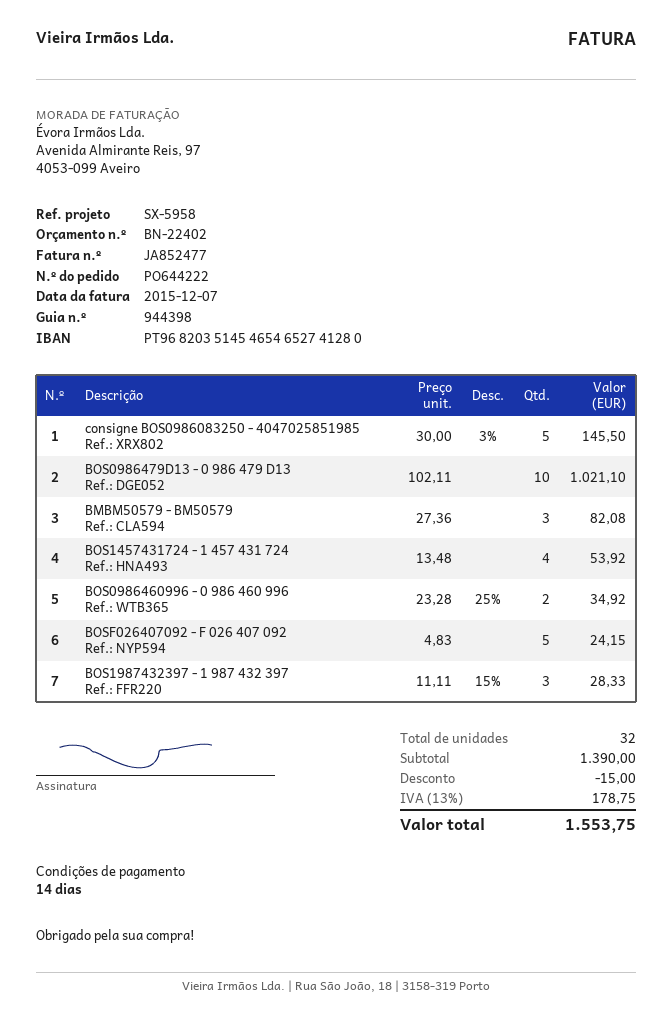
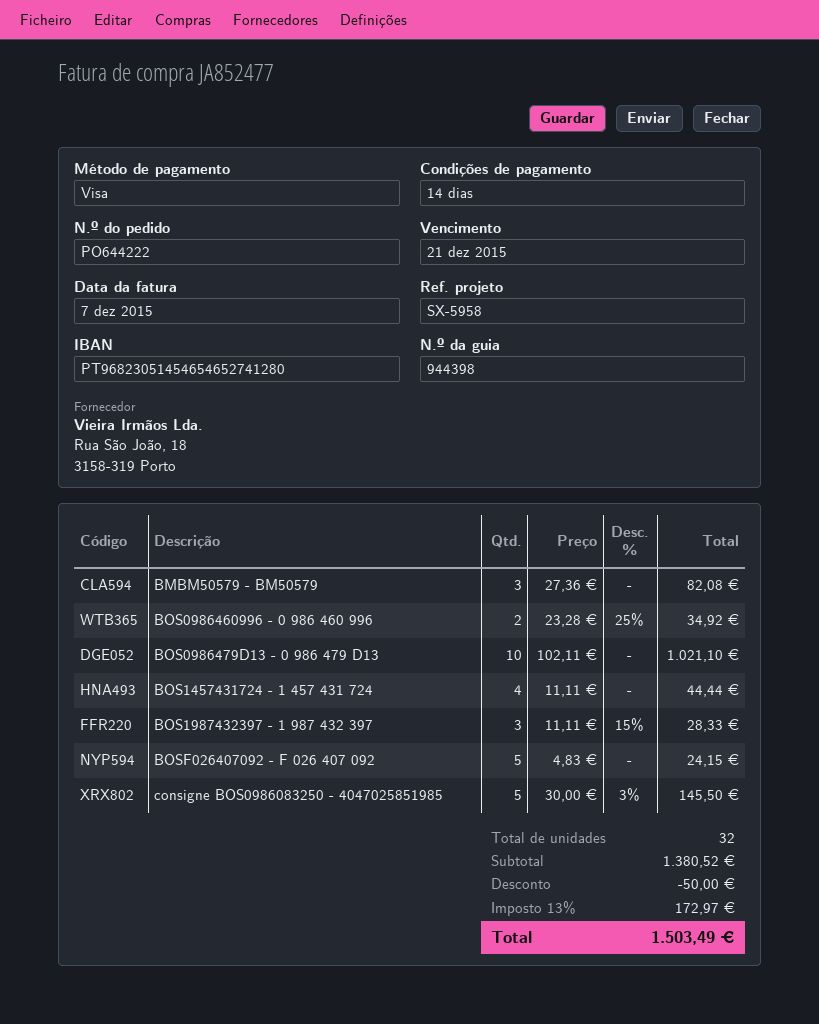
bank account: PT96820351454654652741280 -> PT96823051454654652741280
BOS1457431724 - 1 457 431 724: 4 x 13.48 = 53.92 -> 4 x 11.11 = 44.44
subtotal: 1390.00 -> 1380.52
discount: 15.00 -> 50.00
tax: 13% = 178.75 -> 13% = 172.97
total: 1553.75 -> 1503.49

